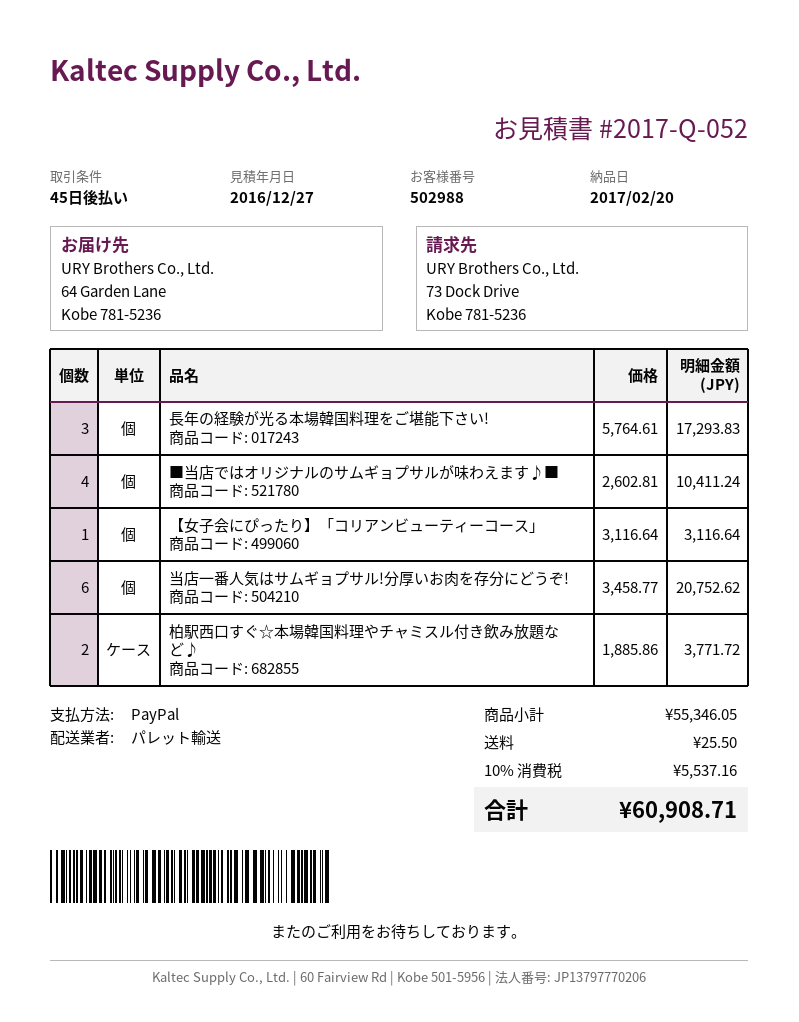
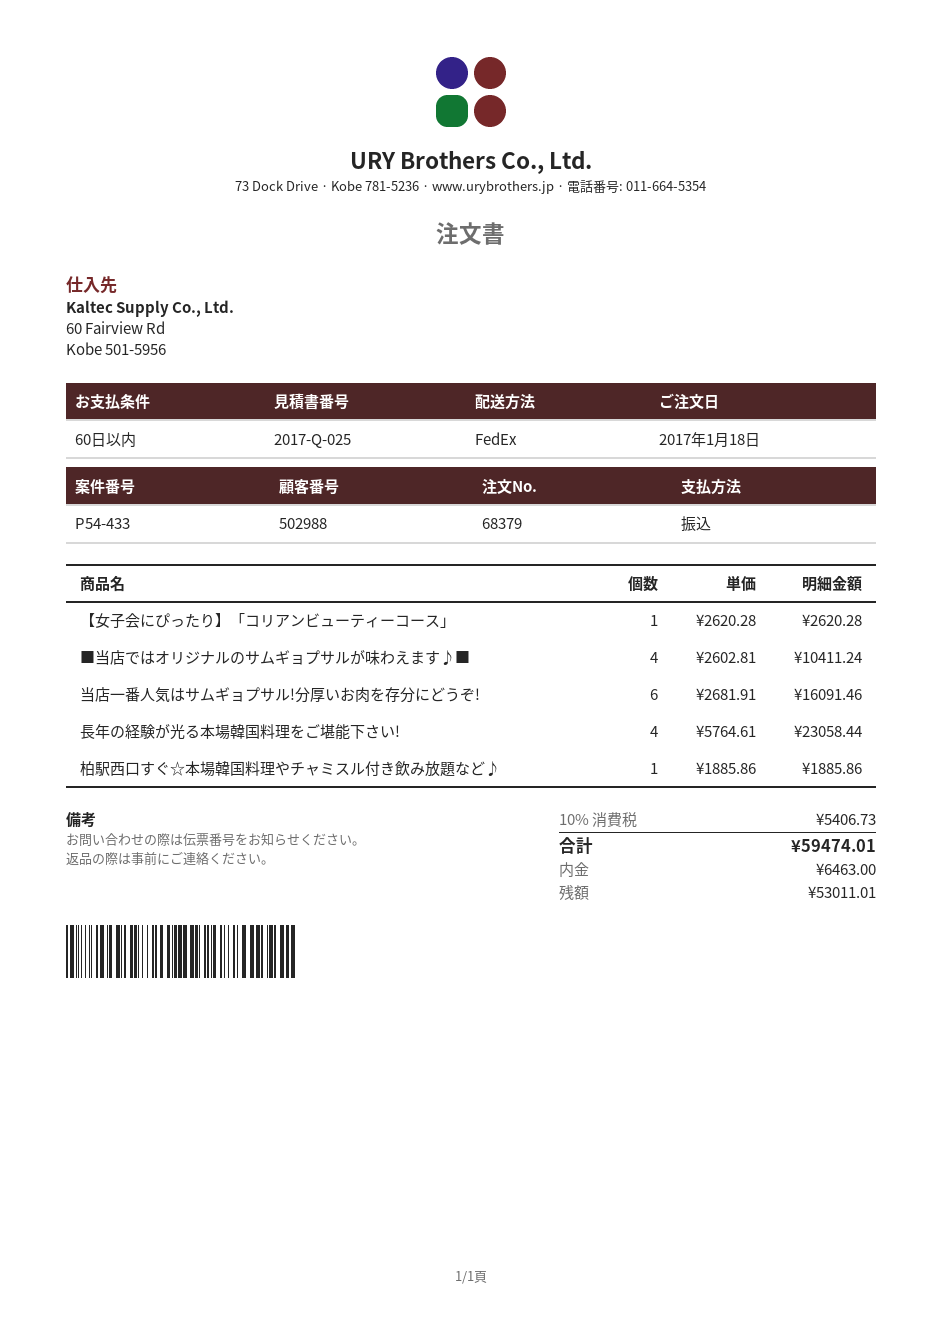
quote number: 2017-Q-052 -> 2017-Q-025
payment terms: 45 days -> 60 days
payment method: PayPal -> bank transfer
shipping method: pallet freight -> FedEx
長年の経験が光る本場韓国料理をご堪能下さい!: 3 x 5764.61 = 17293.83 -> 4 x 5764.61 = 23058.44
【女子会にぴったり】「コリアンビューティーコース」: 1 x 3116.64 = 3116.64 -> 1 x 2620.28 = 2620.28
当店一番人気はサムギョプサル!分厚いお肉を存分にどうぞ!: 6 x 3458.77 = 20752.62 -> 6 x 2681.91 = 16091.46
柏駅西口すぐ☆本場韓国料理やチャミスル付き飲み放題など♪: 2 x 1885.86 = 3771.72 -> 1 x 1885.86 = 1885.86
shipping: 25.50 -> none
tax: 10% = 5537.16 -> 10% = 5406.73
total: 60908.71 -> 59474.01

